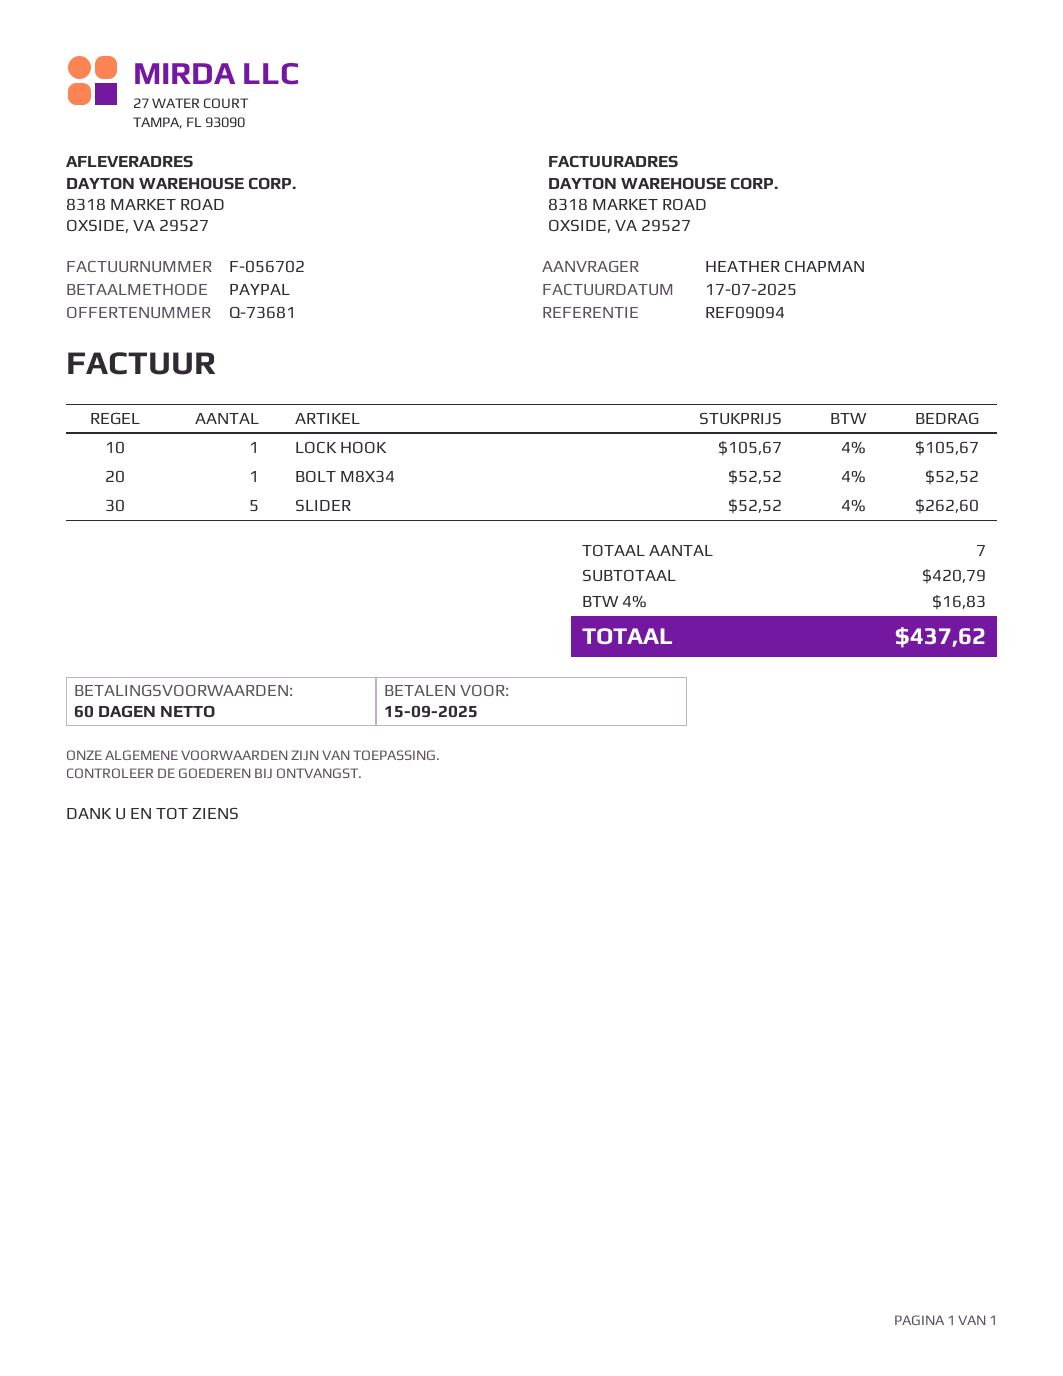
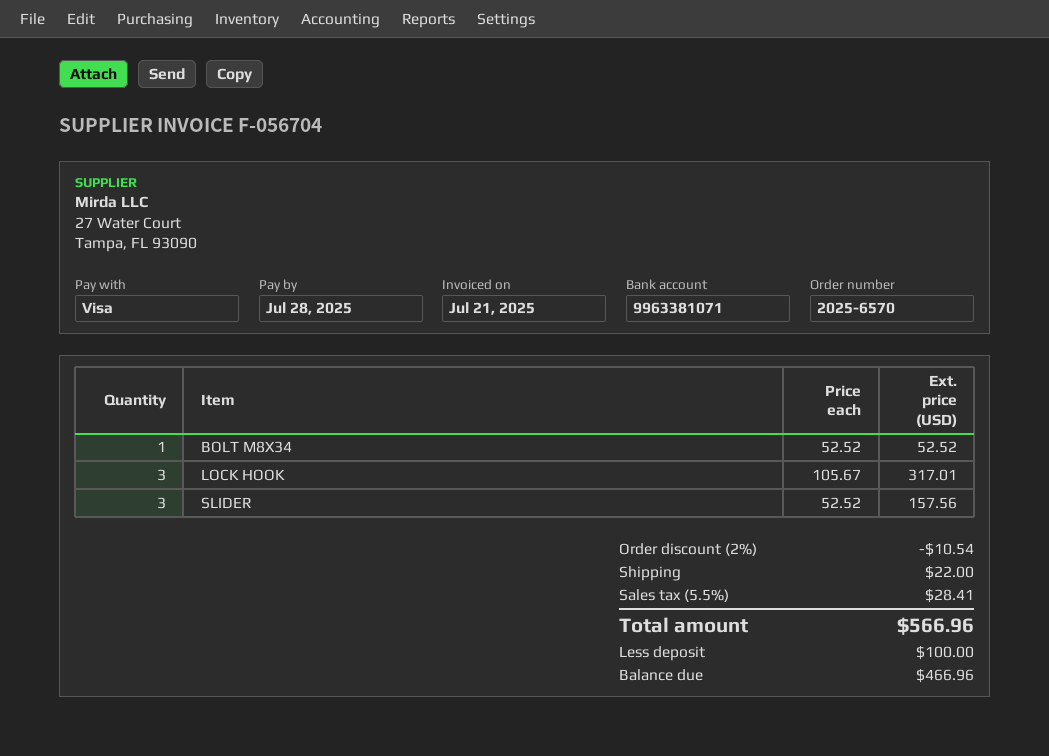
invoice number: F-056702 -> F-056704
invoice date: 2025-07-17 -> 2025-07-21
due date: 2025-09-15 -> 2025-07-28
payment method: PayPal -> Visa
LOCK HOOK: 1 x 105.67 = 105.67 -> 3 x 105.67 = 317.01
SLIDER: 5 x 52.52 = 262.60 -> 3 x 52.52 = 157.56
discount: none -> 2% = 10.54
shipping: none -> 22.00
tax: 4% = 16.83 -> 5.5% = 28.41
total: 437.62 -> 566.96

